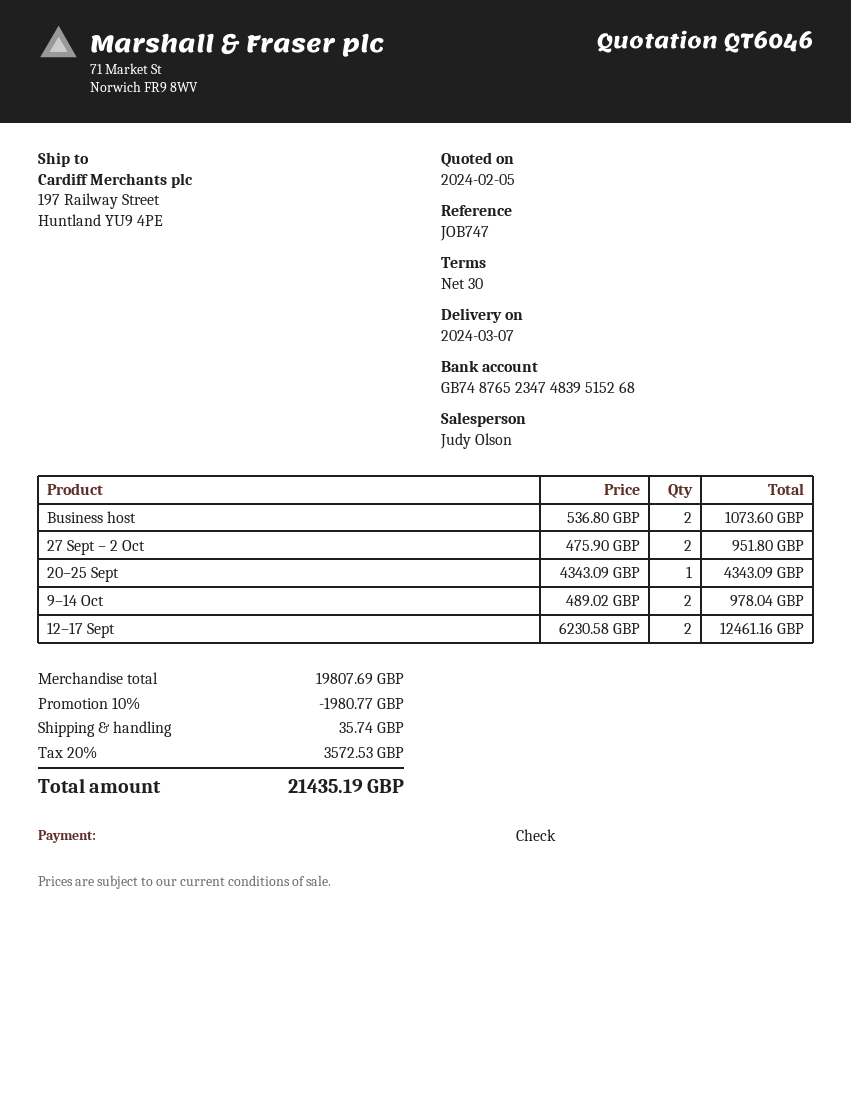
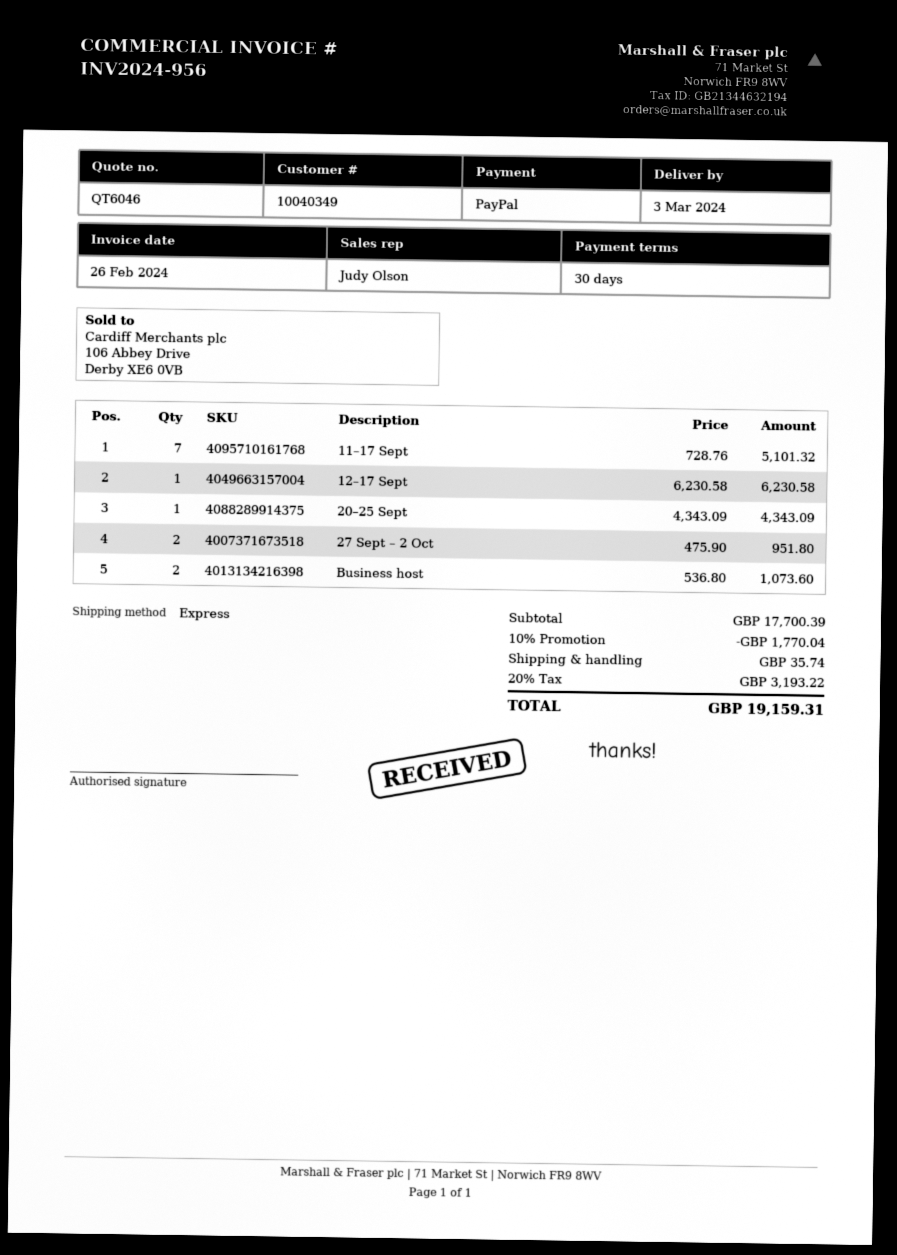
delivery date: 2024-03-07 -> 2024-03-03
payment method: cheque -> PayPal
9–14 Oct: 2 x 489.02 = 978.04 -> none
12–17 Sept: 2 x 6230.58 = 12461.16 -> 1 x 6230.58 = 6230.58
11–17 Sept: none -> 7 x 728.76 = 5101.32
subtotal: 19807.69 -> 17700.39
discount: 10% = 1980.77 -> 10% = 1770.04
tax: 20% = 3572.53 -> 20% = 3193.22
total: 21435.19 -> 19159.31

